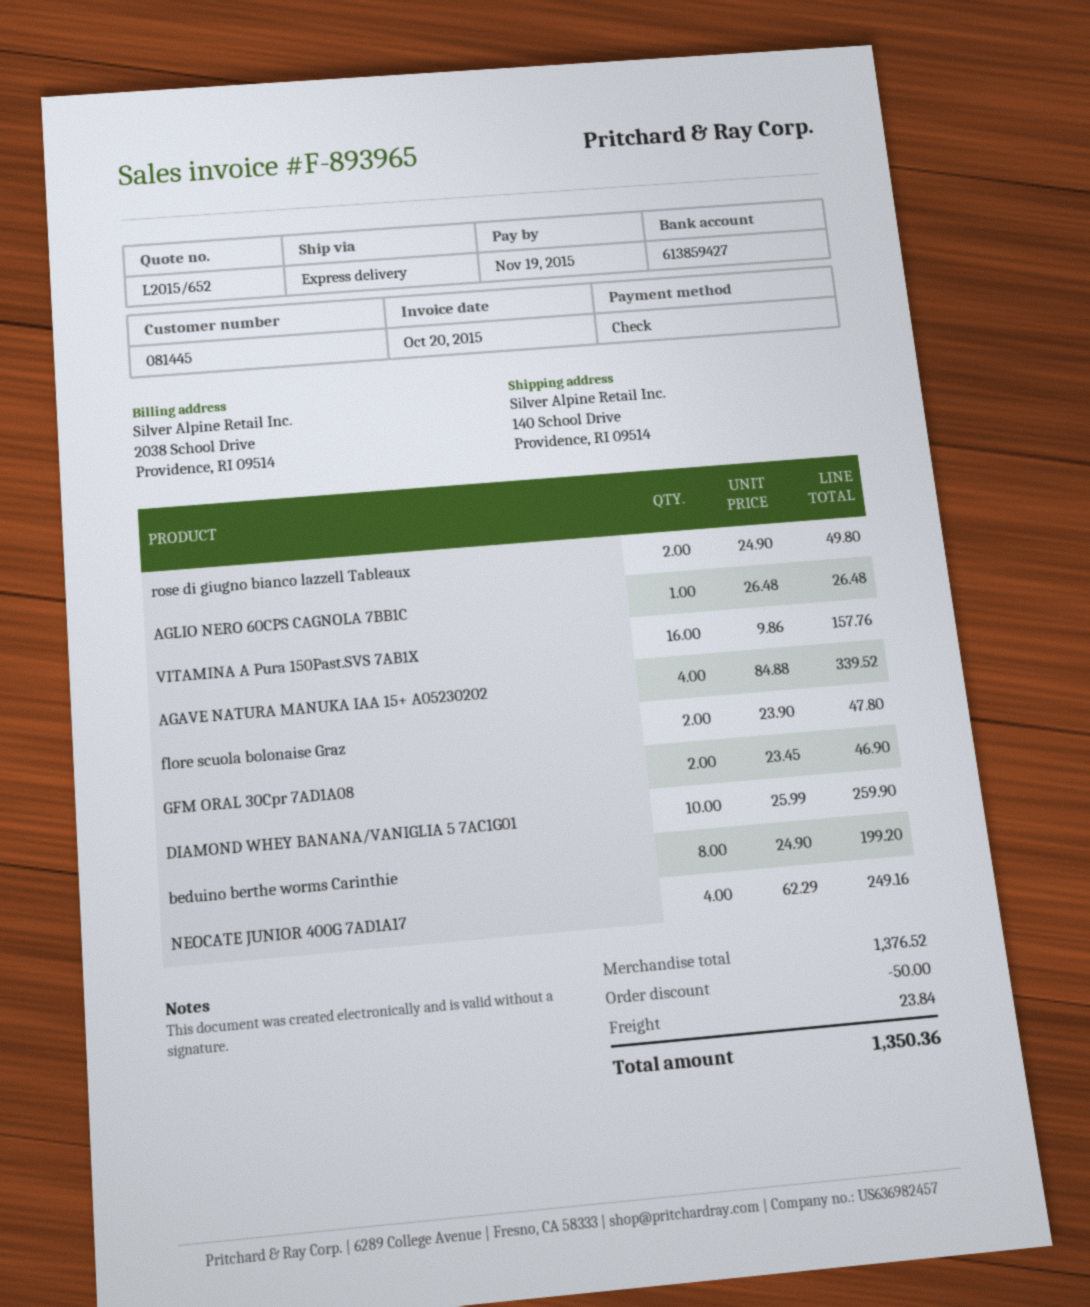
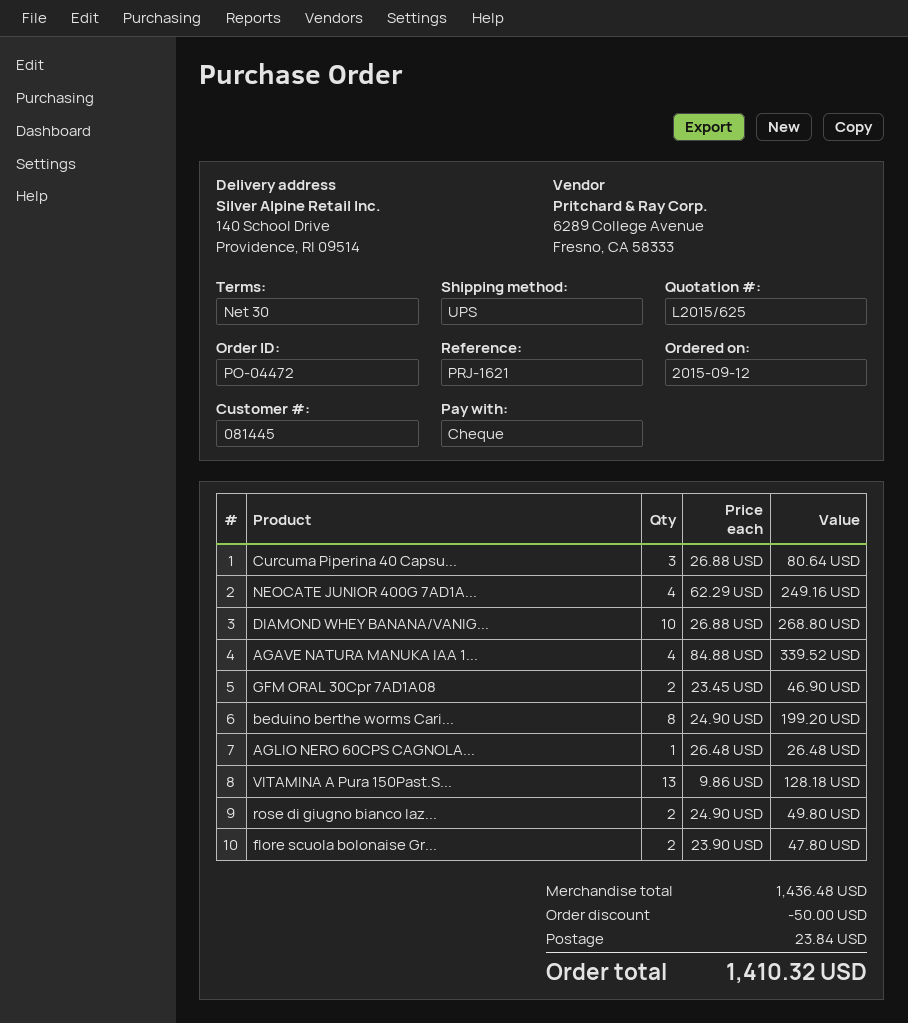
quote number: L2015/652 -> L2015/625
shipping method: express -> UPS
VITAMINA A Pura 150Past.SVS 7AB1X: 16 x 9.86 = 157.76 -> 13 x 9.86 = 128.18
DIAMOND WHEY BANANA/VANIGLIA 5 7AC1G01: 10 x 25.99 = 259.90 -> 10 x 26.88 = 268.80
Curcuma Piperina 40 Capsu...: none -> 3 x 26.88 = 80.64
subtotal: 1376.52 -> 1436.48
total: 1350.36 -> 1410.32

